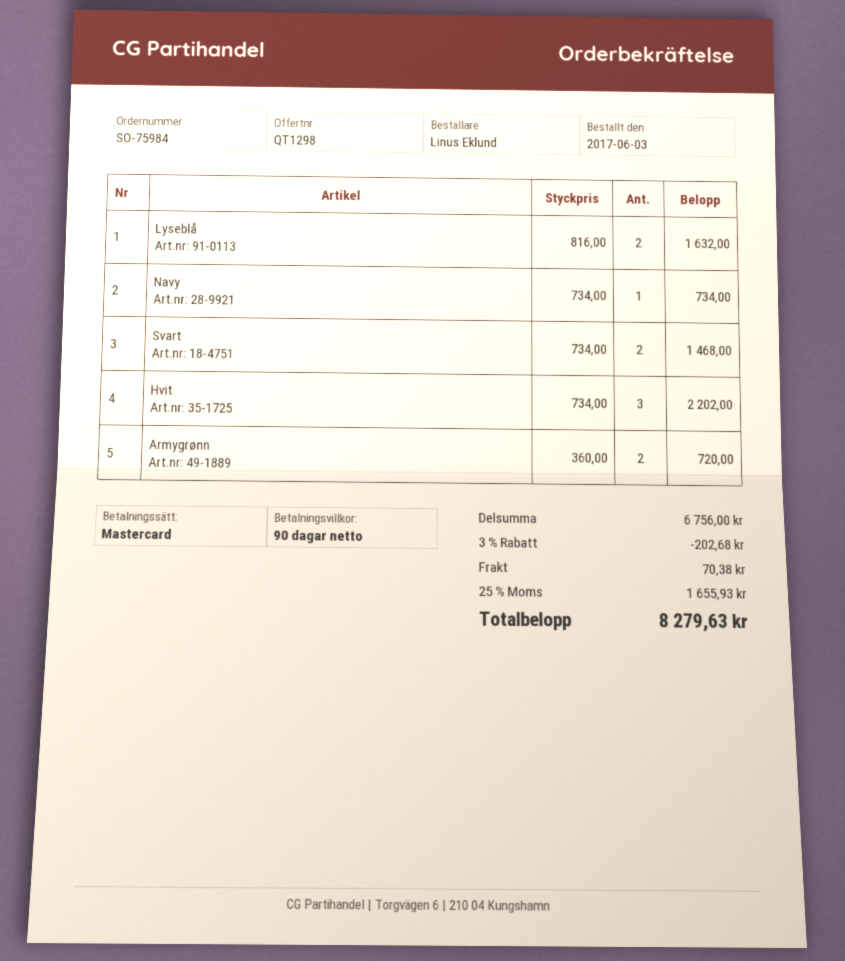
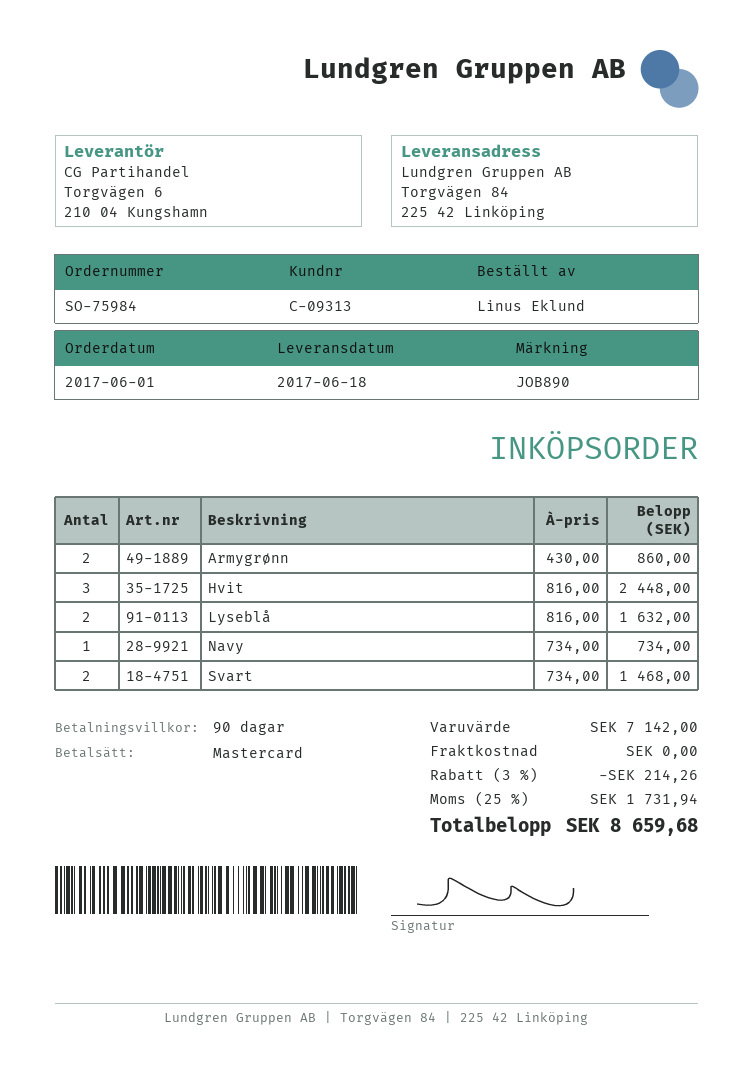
order date: 2017-06-03 -> 2017-06-01
Hvit: 3 x 734.00 = 2202.00 -> 3 x 816.00 = 2448.00
Armygrønn: 2 x 360.00 = 720.00 -> 2 x 430.00 = 860.00
subtotal: 6756.00 -> 7142.00
discount: 3% = 202.68 -> 3% = 214.26
shipping: 70.38 -> 0.00
tax: 25% = 1655.93 -> 25% = 1731.94
total: 8279.63 -> 8659.68

